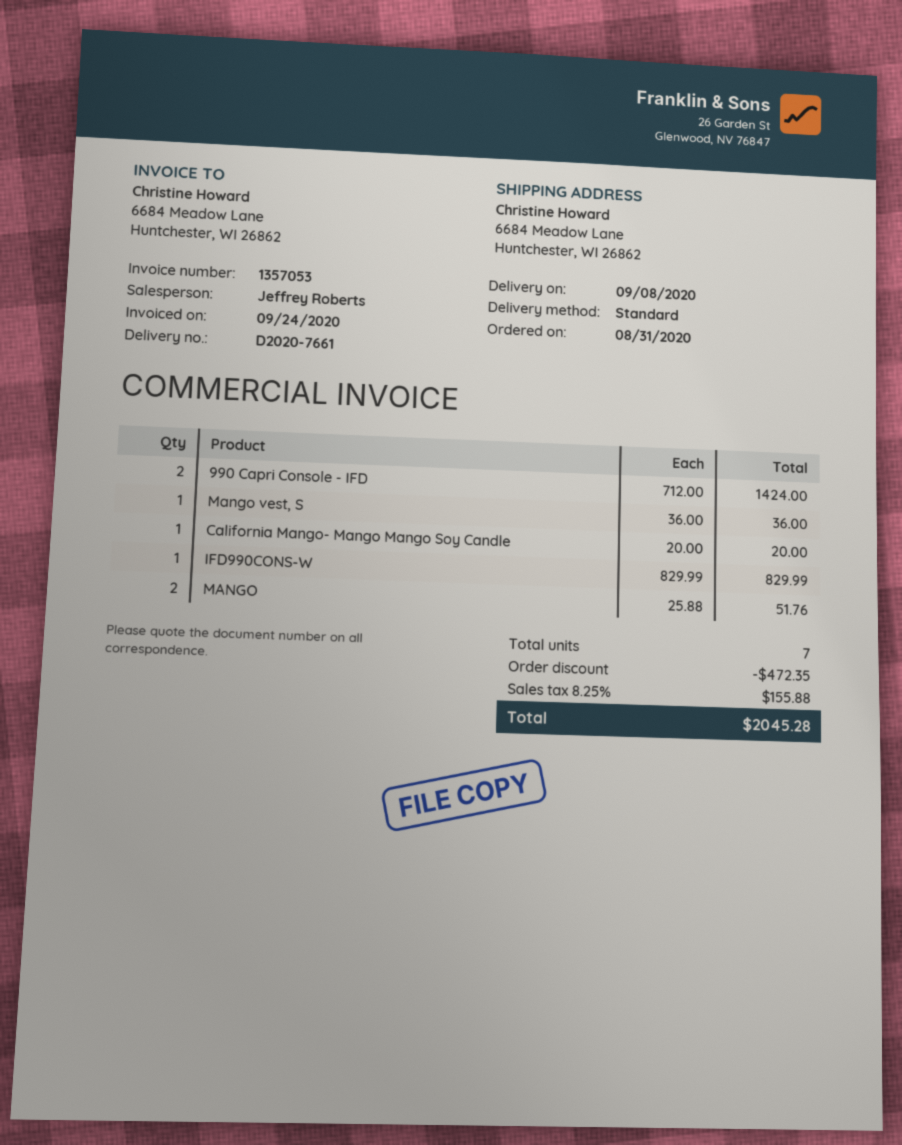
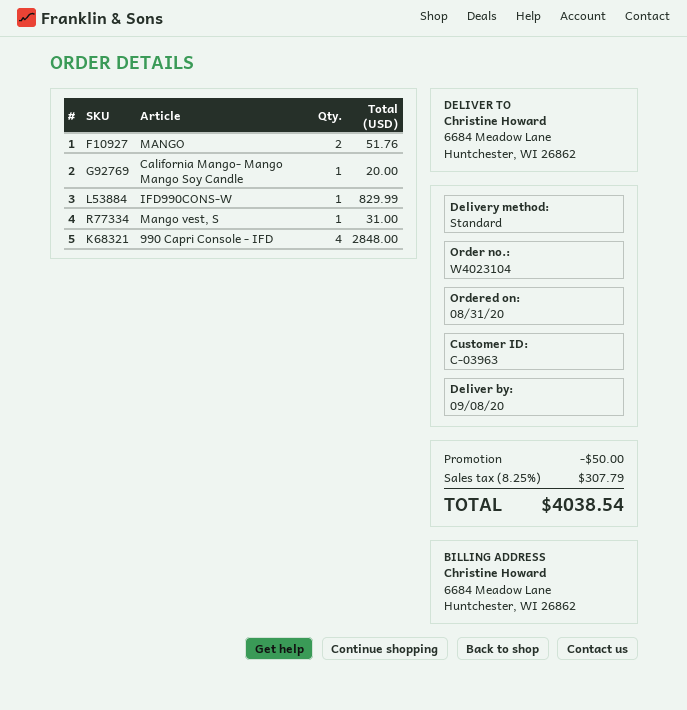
990 Capri Console - IFD: 2 for 1424.00 -> 4 for 2848.00
Mango vest, S: 1 for 36.00 -> 1 for 31.00
discount: 472.35 -> 50.00
tax: 8.25% = 155.88 -> 8.25% = 307.79
total: 2045.28 -> 4038.54

